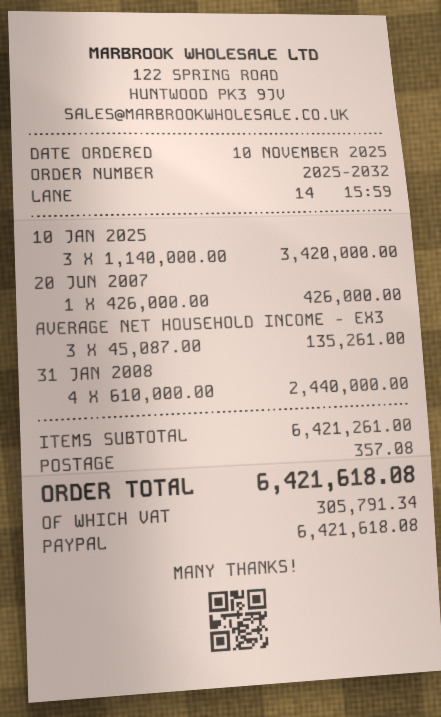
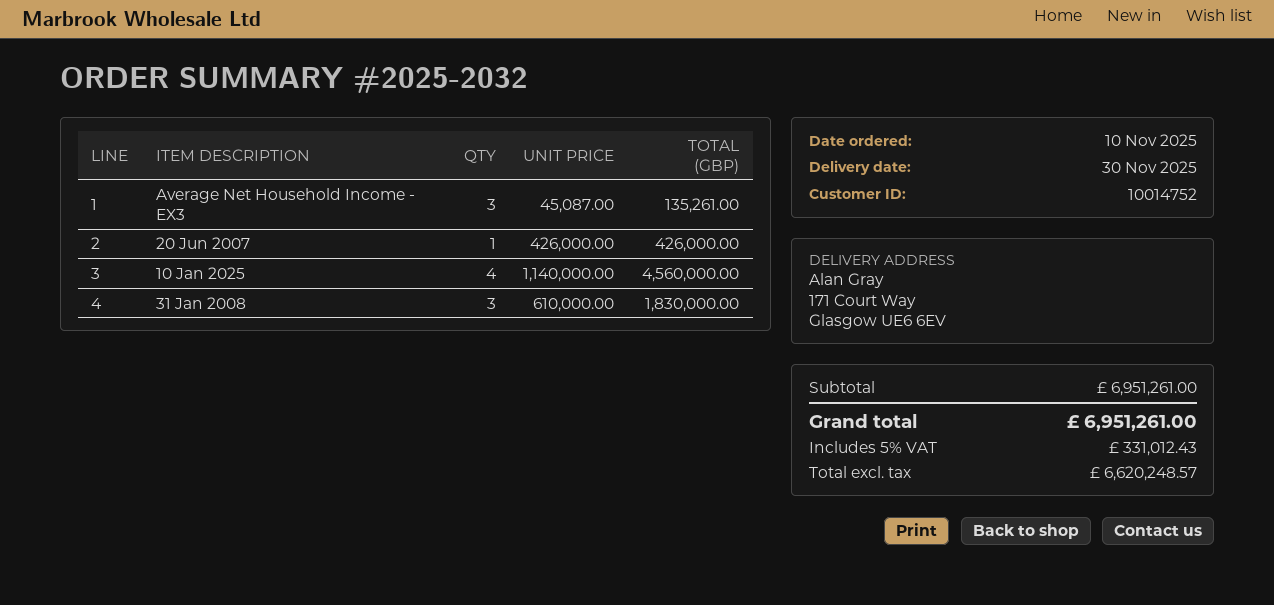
10 JAN 2025: 3 x 1140000.00 = 3420000.00 -> 4 x 1140000.00 = 4560000.00
31 JAN 2008: 4 x 610000.00 = 2440000.00 -> 3 x 610000.00 = 1830000.00
subtotal: 6421261.00 -> 6951261.00
shipping: 357.08 -> none
tax: 305791.34 -> 331012.43
total: 6421618.08 -> 6951261.00

